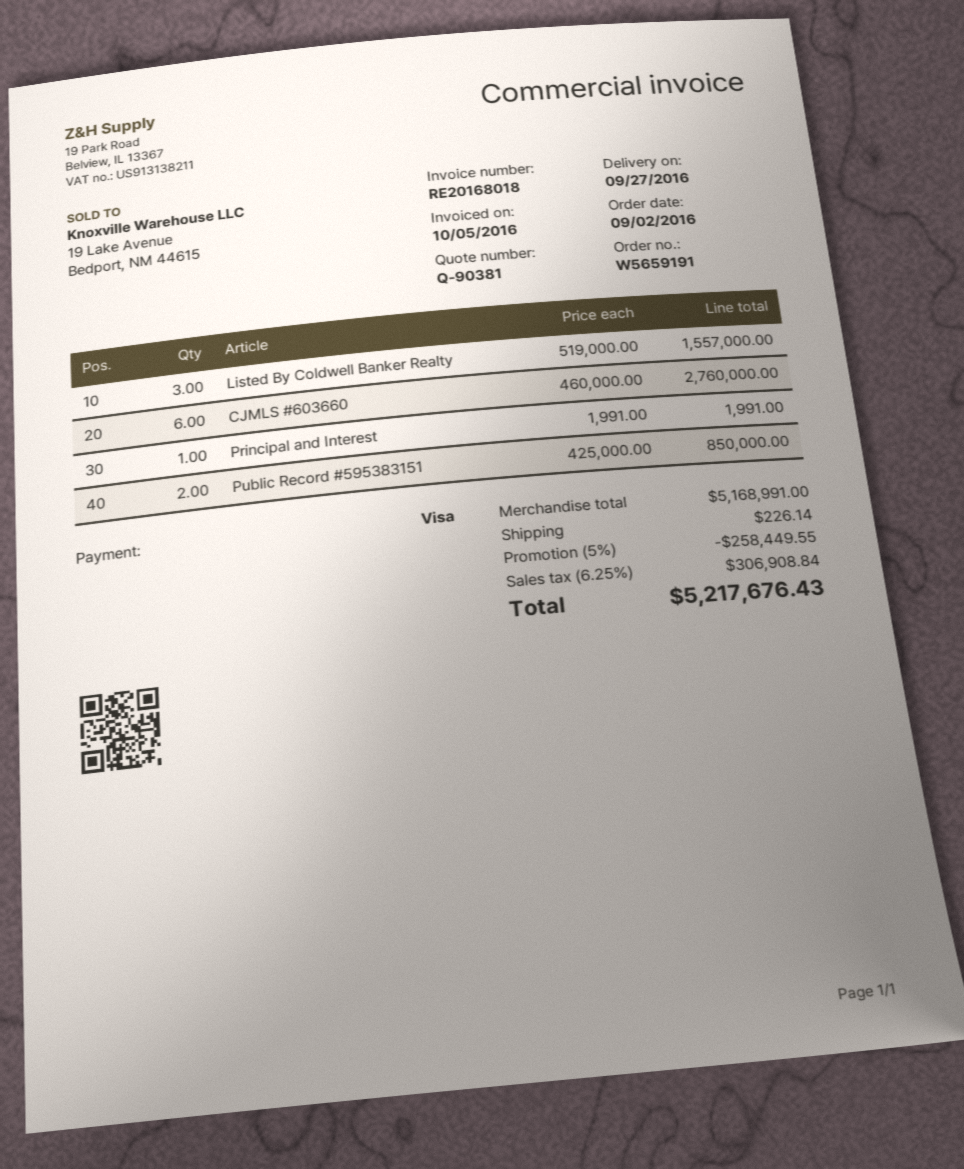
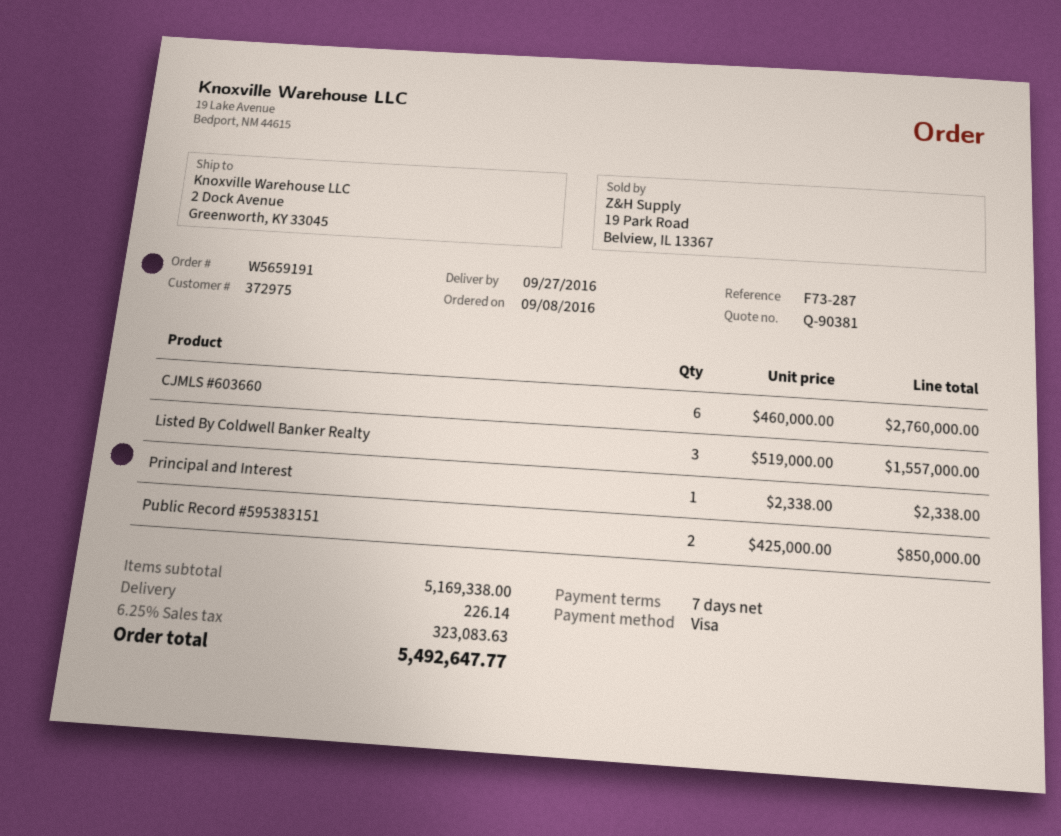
order date: 2016-09-02 -> 2016-09-08
Principal and Interest: 1 x 1991.00 = 1991.00 -> 1 x 2338.00 = 2338.00
subtotal: 5168991.00 -> 5169338.00
discount: 5% = 258449.55 -> none
tax: 6.25% = 306908.84 -> 6.25% = 323083.63
total: 5217676.43 -> 5492647.77

